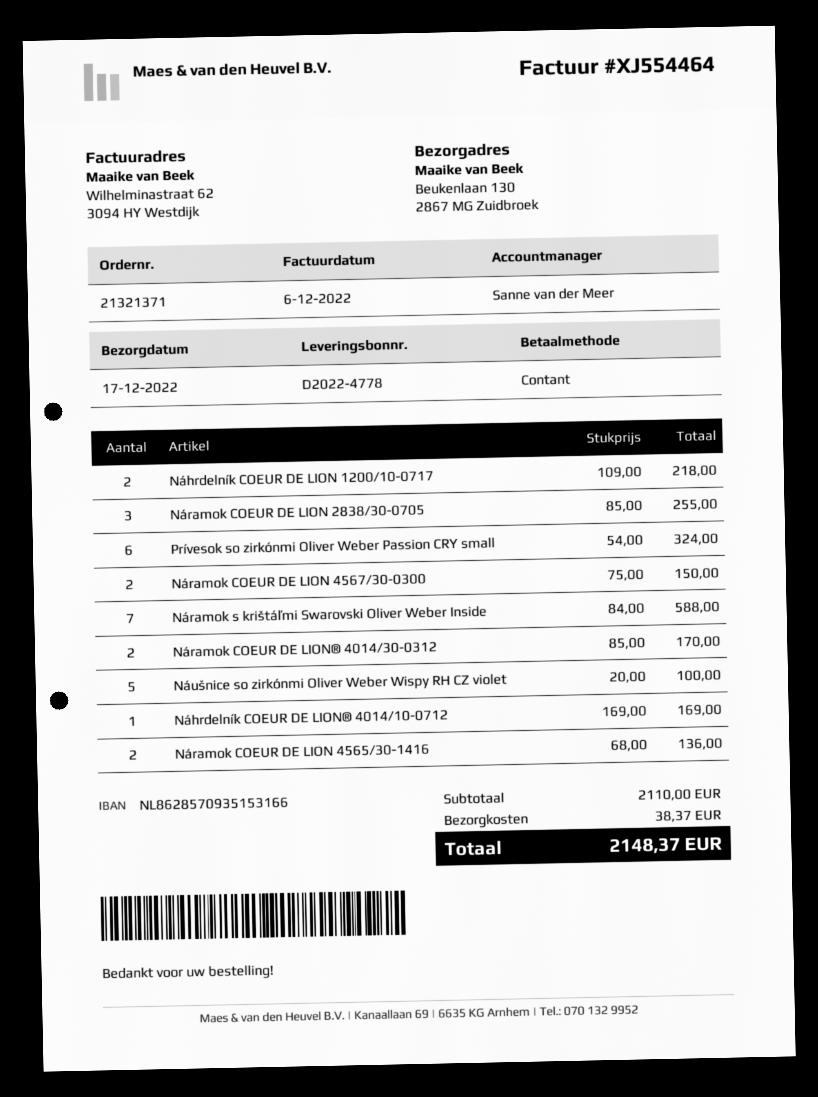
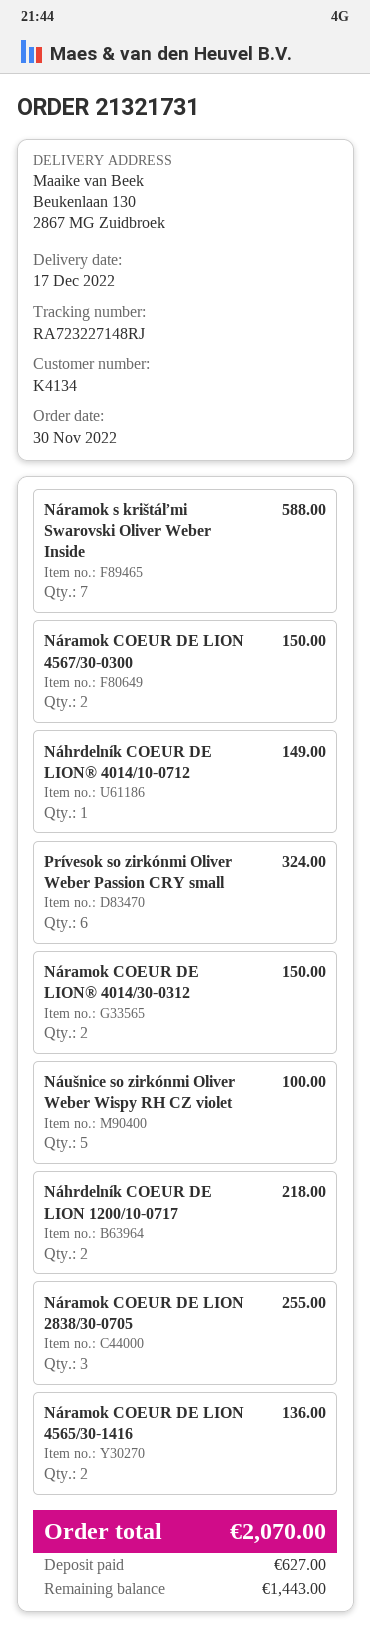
order number: 21321371 -> 21321731
Náramok COEUR DE LION® 4014/30-0312: 2 for 170.00 -> 2 for 150.00
Náhrdelník COEUR DE LION® 4014/10-0712: 1 for 169.00 -> 1 for 149.00
shipping: 38.37 -> none
total: 2148.37 -> 2070.00

